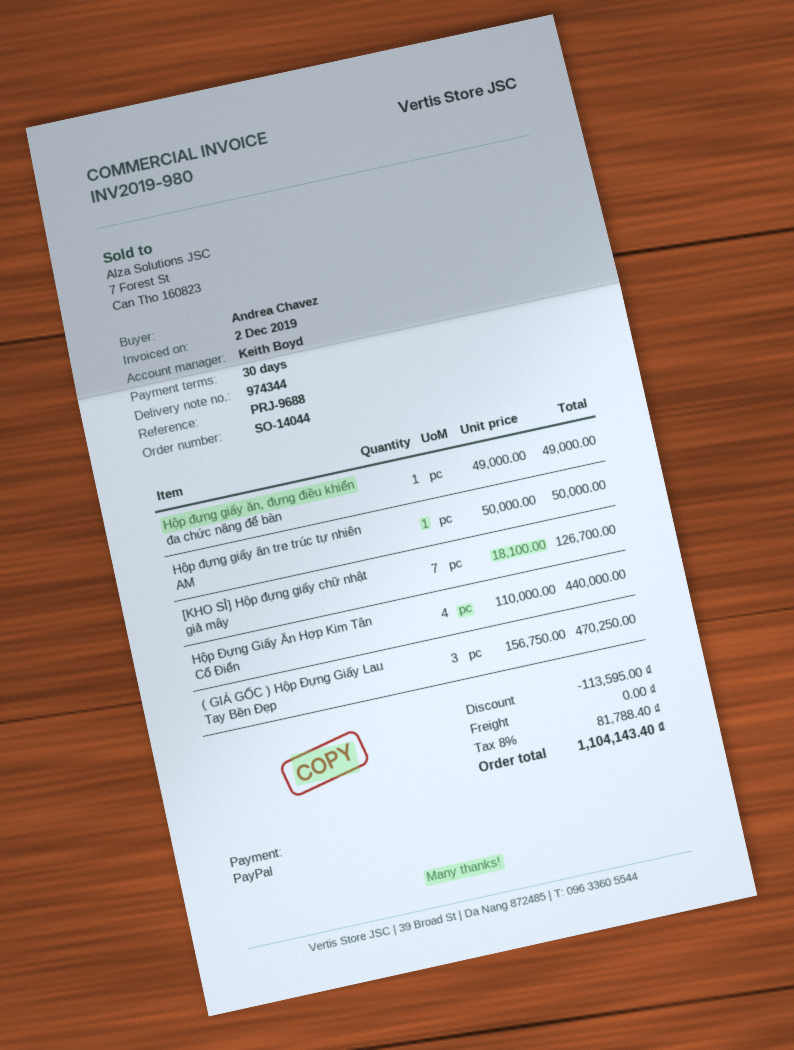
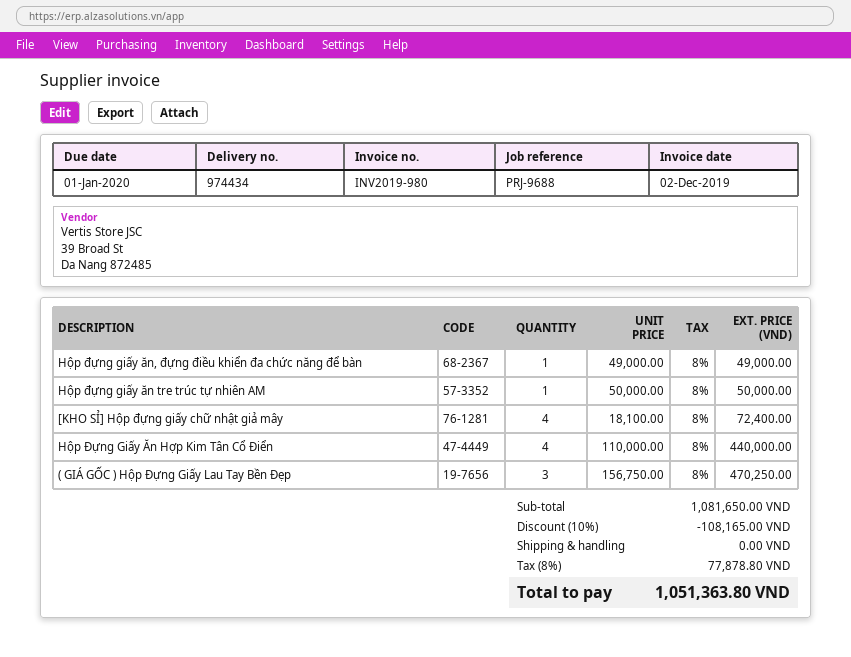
delivery note number: 974344 -> 974434
[KHO SỈ] Hộp đựng giấy chữ nhật giả mây: 7 x 18100.00 = 126700.00 -> 4 x 18100.00 = 72400.00
discount: 113595.00 -> 108165.00
tax: 8% = 81788.40 -> 8% = 77878.80
total: 1104143.40 -> 1051363.80

